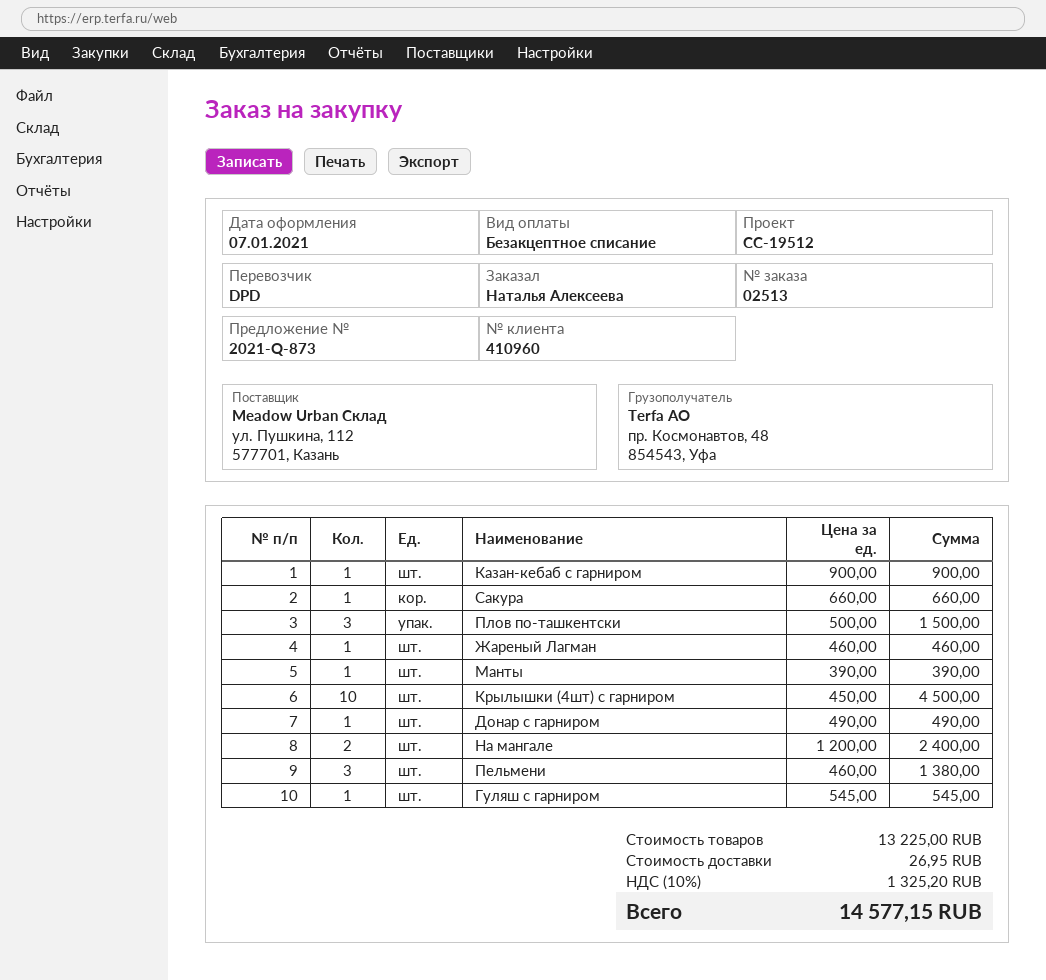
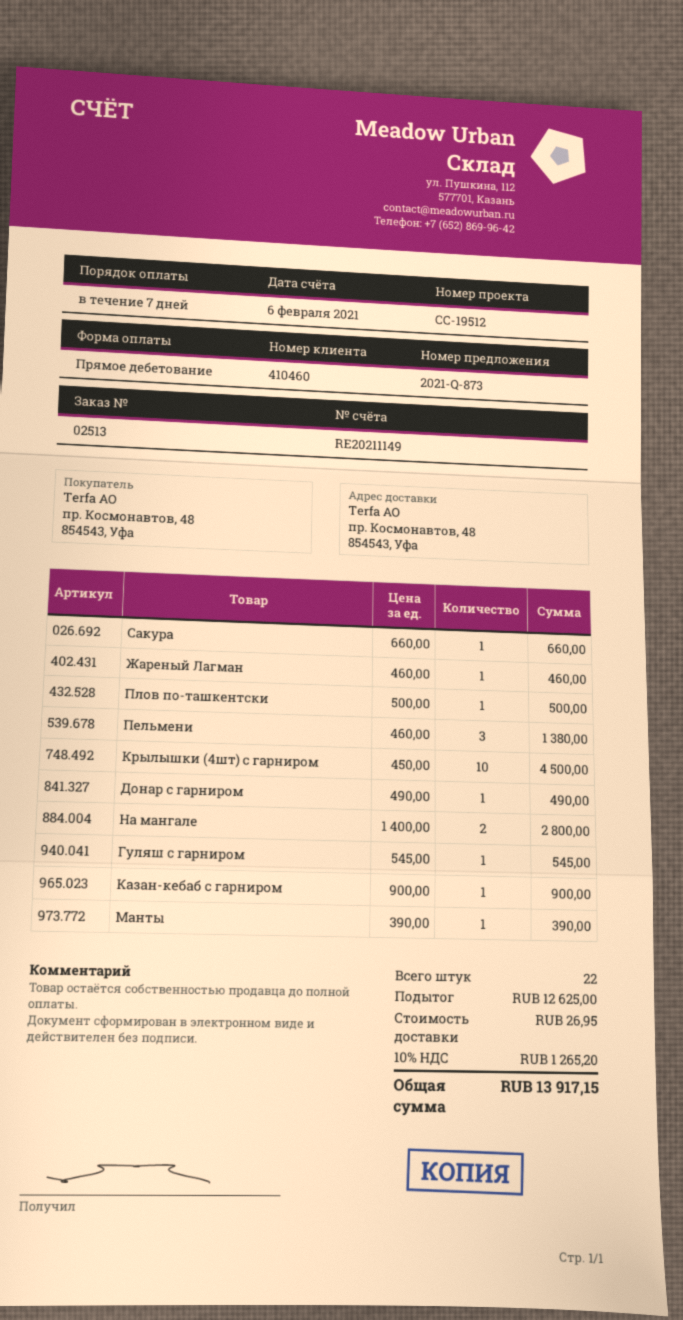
customer number: 410960 -> 410460
Плов по-ташкентски: 3 x 500.00 = 1500.00 -> 1 x 500.00 = 500.00
На мангале: 2 x 1200.00 = 2400.00 -> 2 x 1400.00 = 2800.00
subtotal: 13225.00 -> 12625.00
tax: 10% = 1325.20 -> 10% = 1265.20
total: 14577.15 -> 13917.15

